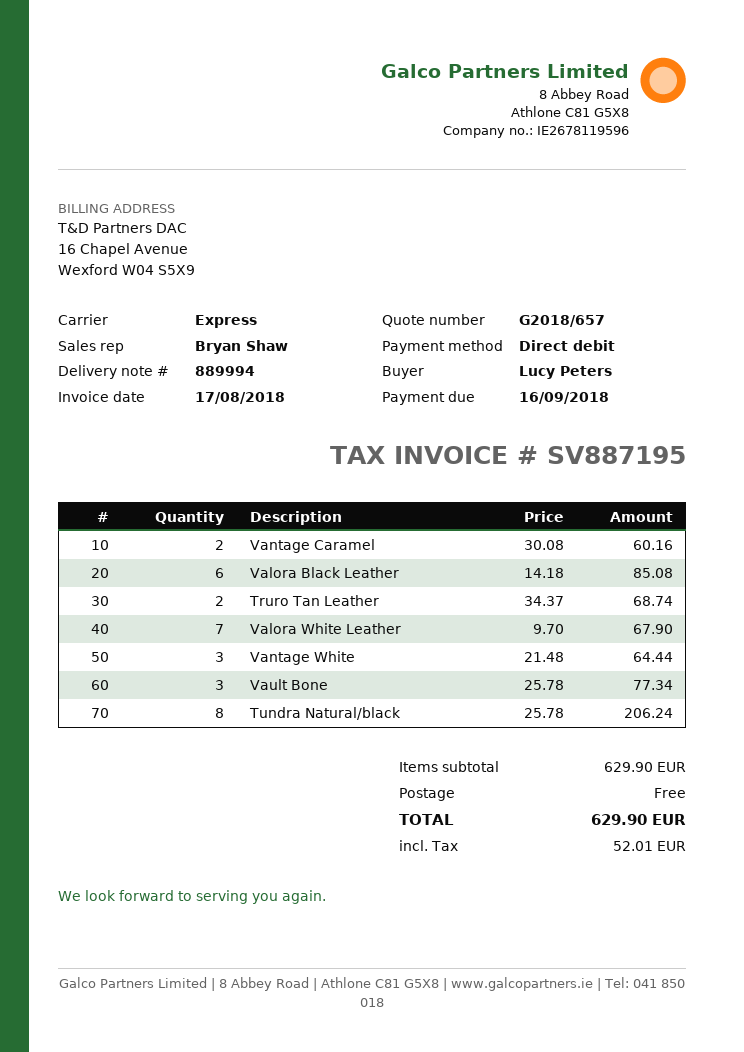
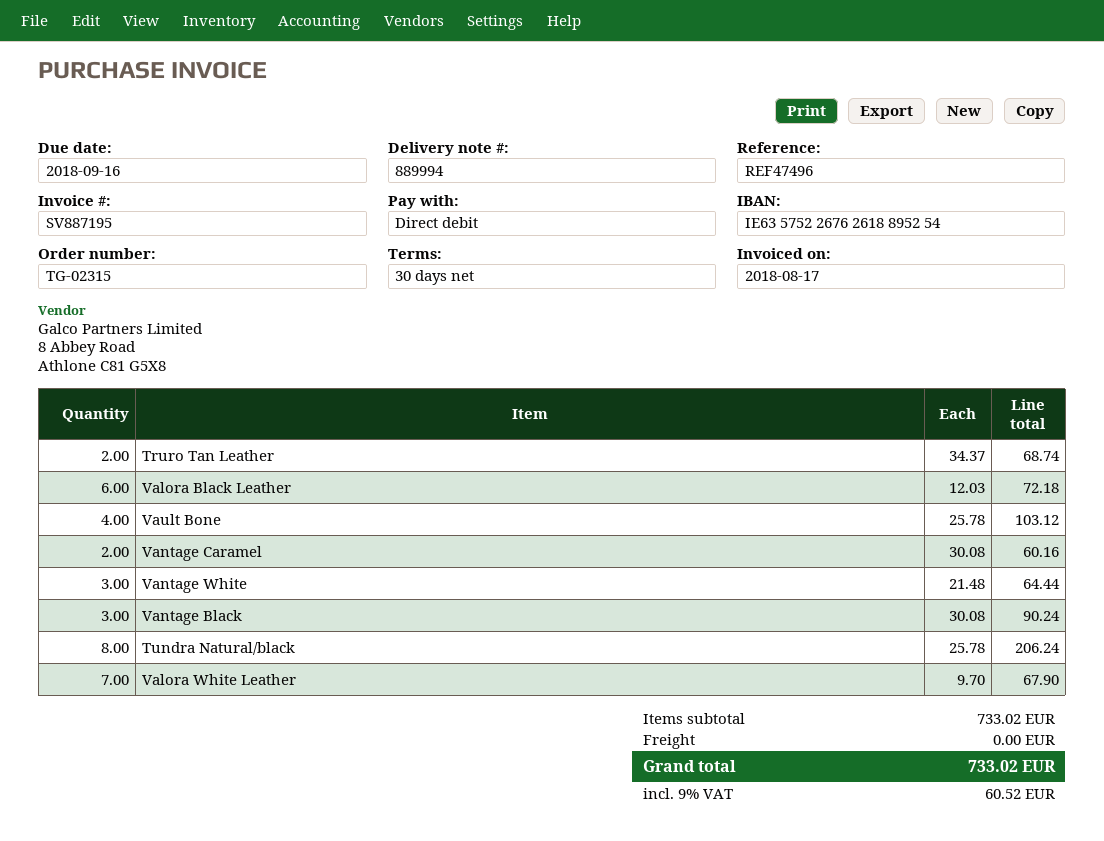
Valora Black Leather: 6 x 14.18 = 85.08 -> 6 x 12.03 = 72.18
Vault Bone: 3 x 25.78 = 77.34 -> 4 x 25.78 = 103.12
Vantage Black: none -> 3 x 30.08 = 90.24
subtotal: 629.90 -> 733.02
tax: 52.01 -> 60.52
total: 629.90 -> 733.02

